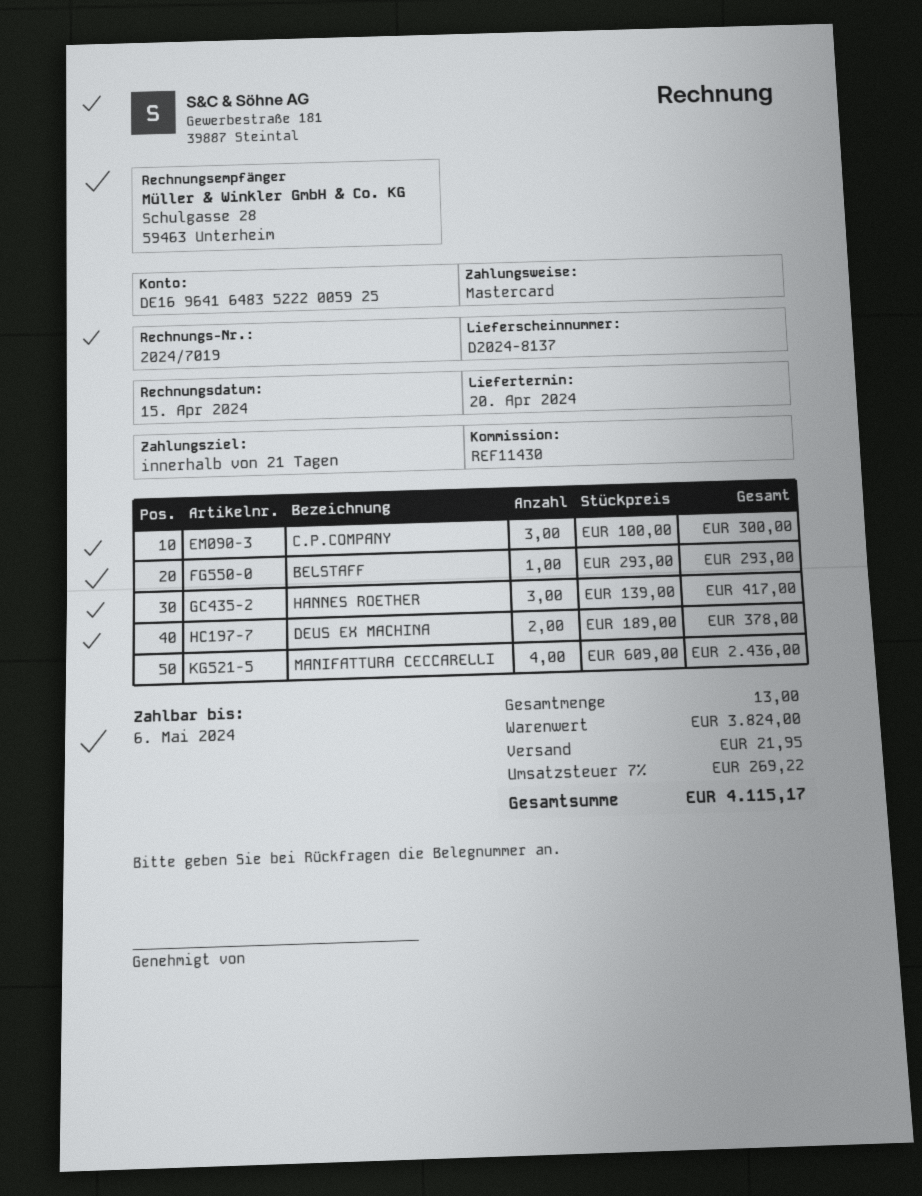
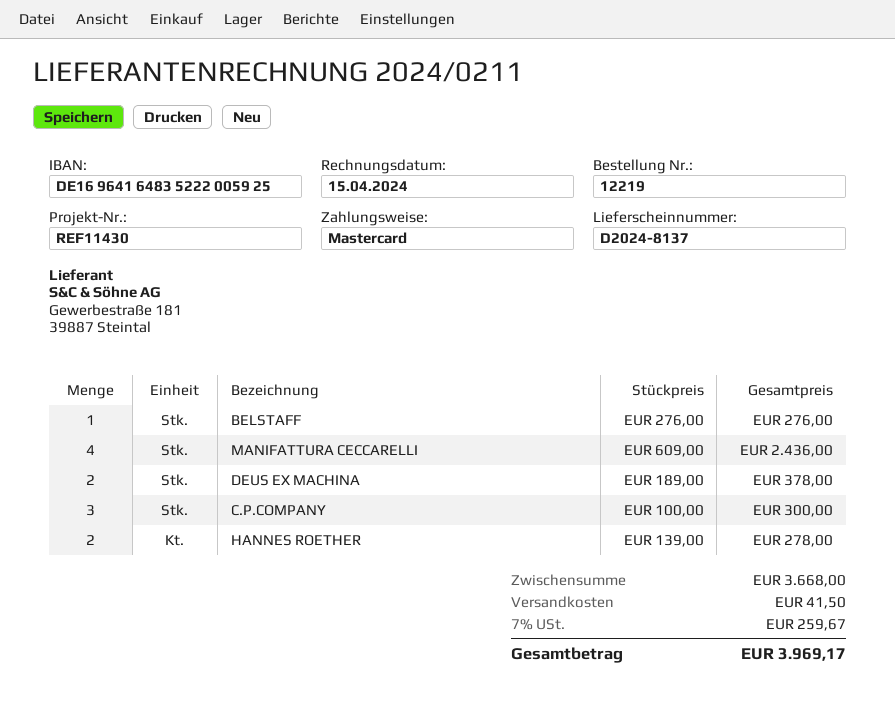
invoice number: 2024/7019 -> 2024/0211
BELSTAFF: 1 x 293.00 = 293.00 -> 1 x 276.00 = 276.00
HANNES ROETHER: 3 x 139.00 = 417.00 -> 2 x 139.00 = 278.00
subtotal: 3824.00 -> 3668.00
shipping: 21.95 -> 41.50
tax: 7% = 269.22 -> 7% = 259.67
total: 4115.17 -> 3969.17

